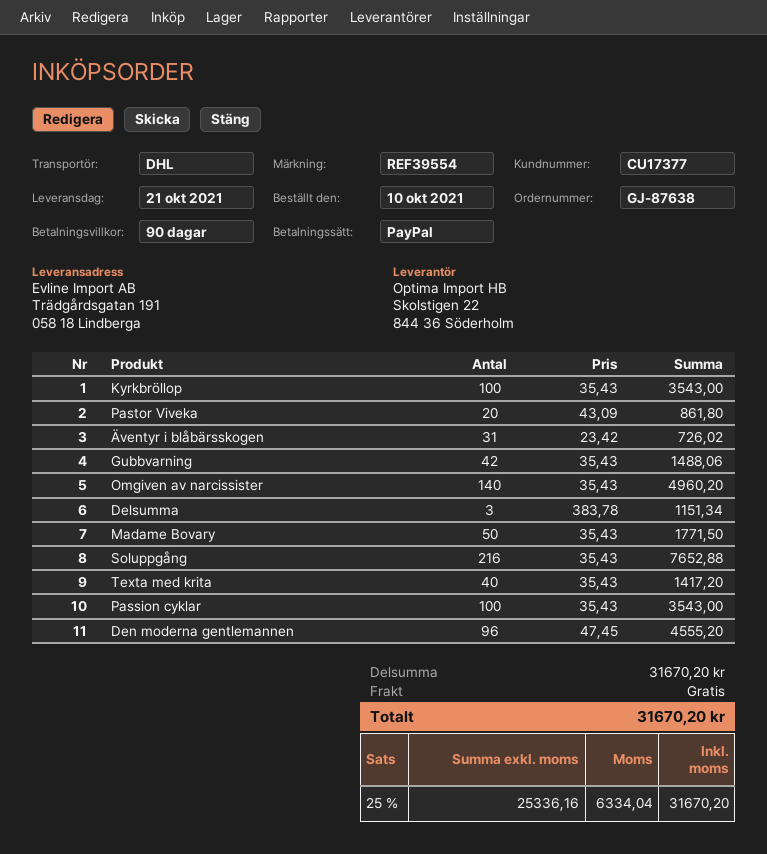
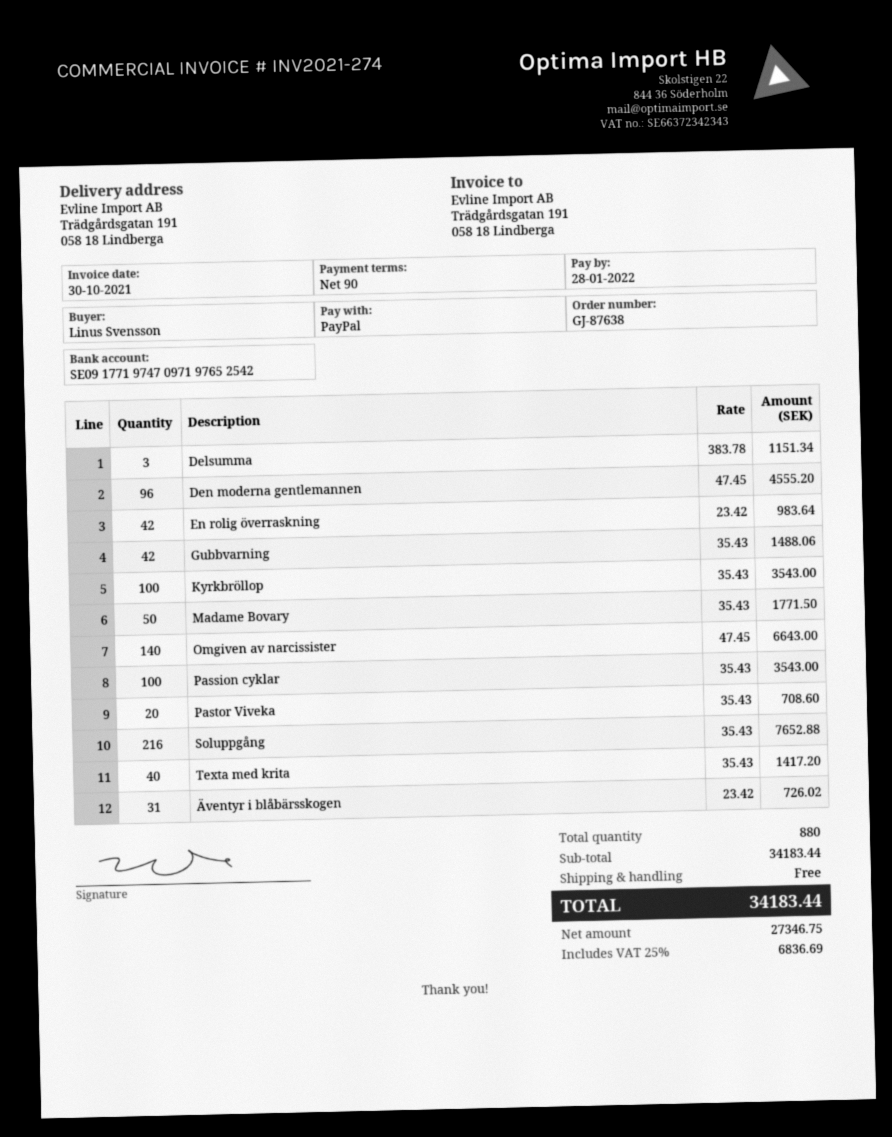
Pastor Viveka: 20 x 43.09 = 861.80 -> 20 x 35.43 = 708.60
Omgiven av narcissister: 140 x 35.43 = 4960.20 -> 140 x 47.45 = 6643.00
En rolig överraskning: none -> 42 x 23.42 = 983.64
subtotal: 31670.20 -> 34183.44
net: 25336.16 -> 27346.75
tax: 25% = 6334.04 -> 25% = 6836.69
total: 31670.20 -> 34183.44

